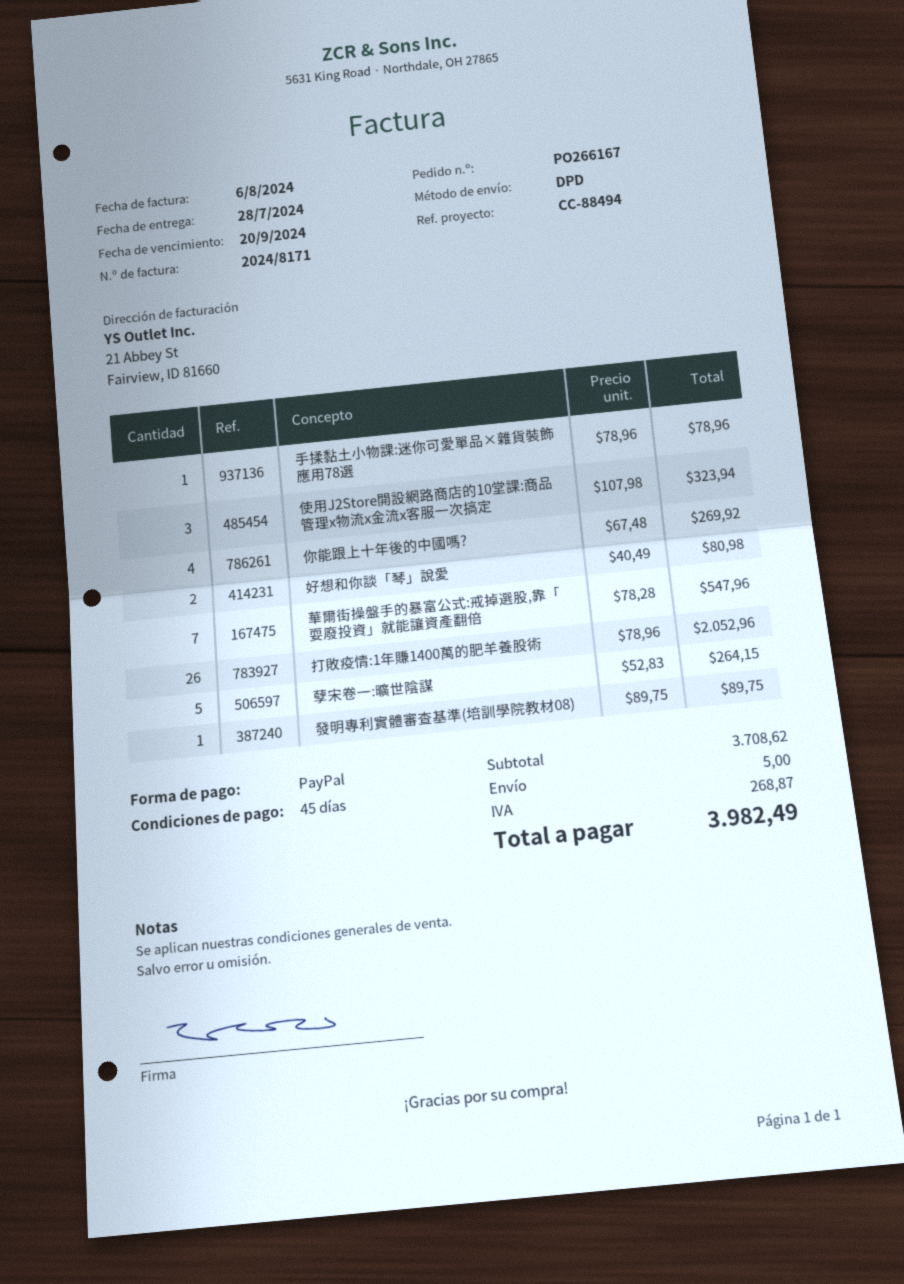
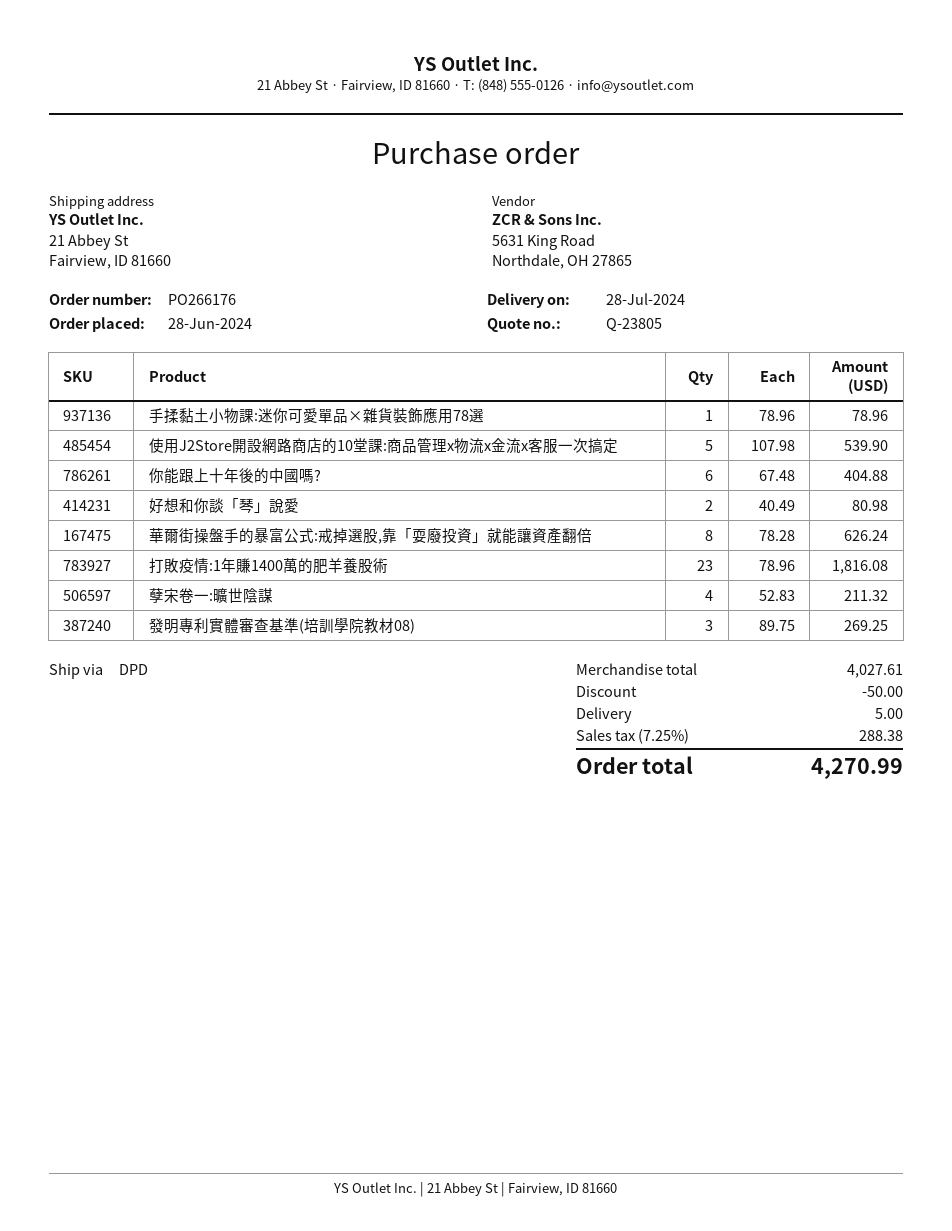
order number: PO266167 -> PO266176
使用J2Store開設網路商店的10堂課:商品管理x物流x金流x客服一次搞定: 3 x 107.98 = 323.94 -> 5 x 107.98 = 539.90
你能跟上十年後的中國嗎?: 4 x 67.48 = 269.92 -> 6 x 67.48 = 404.88
華爾街操盤手的暴富公式:戒掉選股,靠「耍廢投資」就能讓資產翻倍: 7 x 78.28 = 547.96 -> 8 x 78.28 = 626.24
打敗疫情:1年賺1400萬的肥羊養股術: 26 x 78.96 = 2052.96 -> 23 x 78.96 = 1816.08
孽宋卷一:曠世陰謀: 5 x 52.83 = 264.15 -> 4 x 52.83 = 211.32
發明專利實體審查基準(培訓學院教材08): 1 x 89.75 = 89.75 -> 3 x 89.75 = 269.25
subtotal: 3708.62 -> 4027.61
discount: none -> 50.00
tax: 268.87 -> 288.38
total: 3982.49 -> 4270.99

